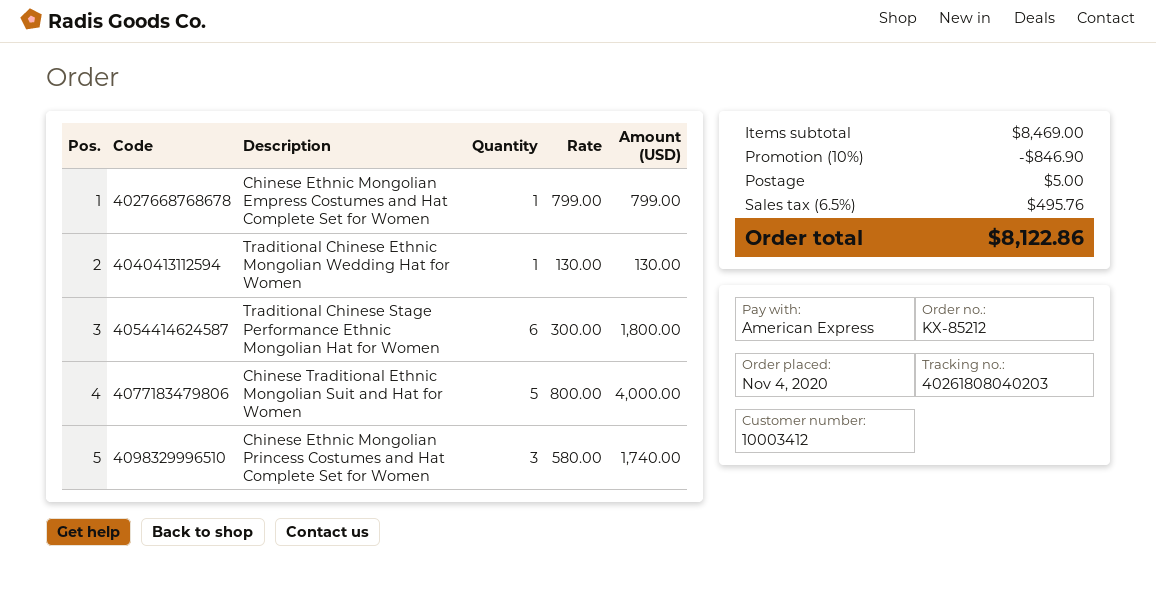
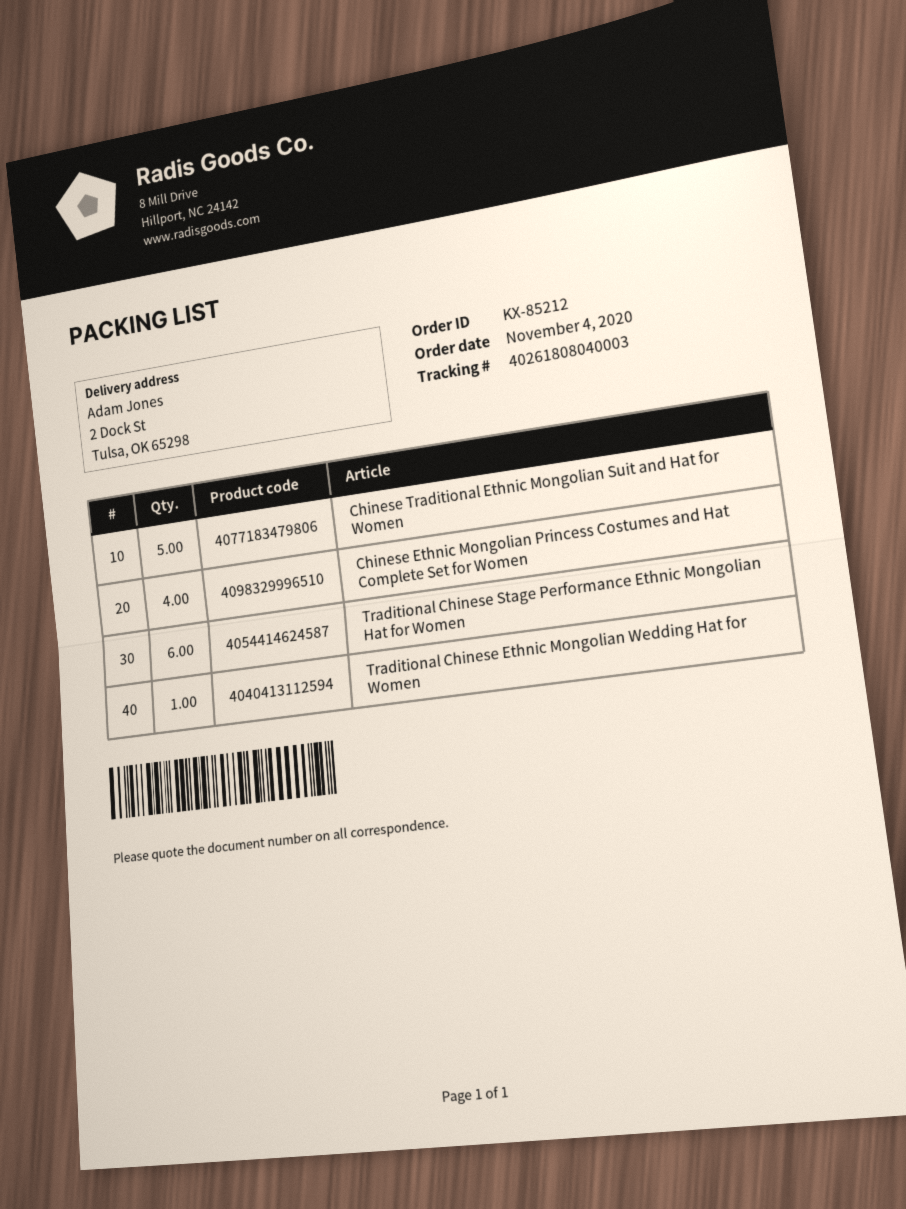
tracking number: 40261808040203 -> 40261808040003
Chinese Ethnic Mongolian Empress Costumes and Hat Complete Set for Women: 1 -> none
Chinese Ethnic Mongolian Princess Costumes and Hat Complete Set for Women: 3 -> 4

